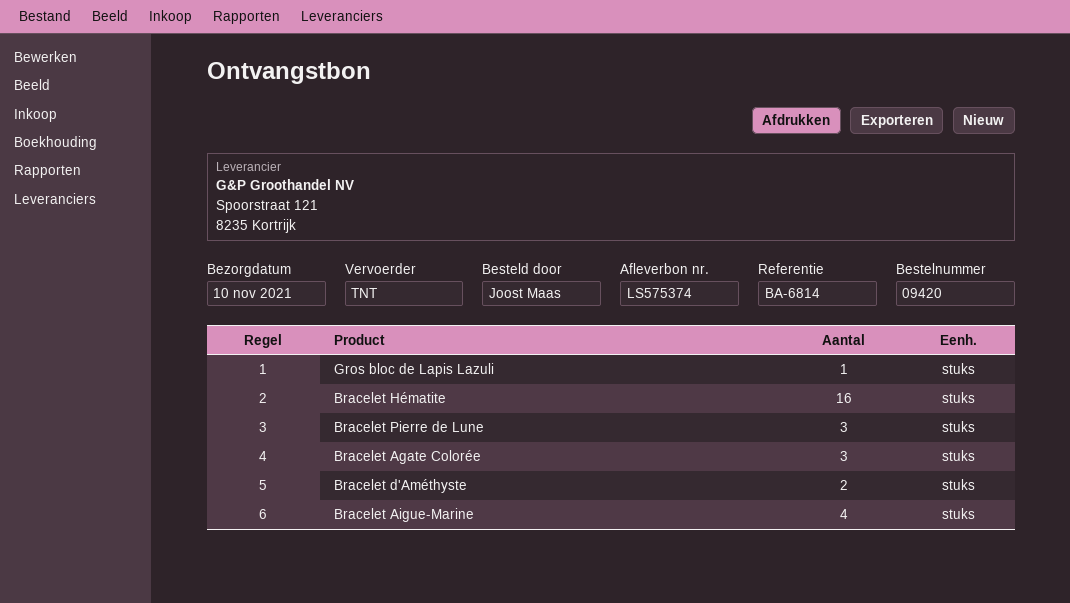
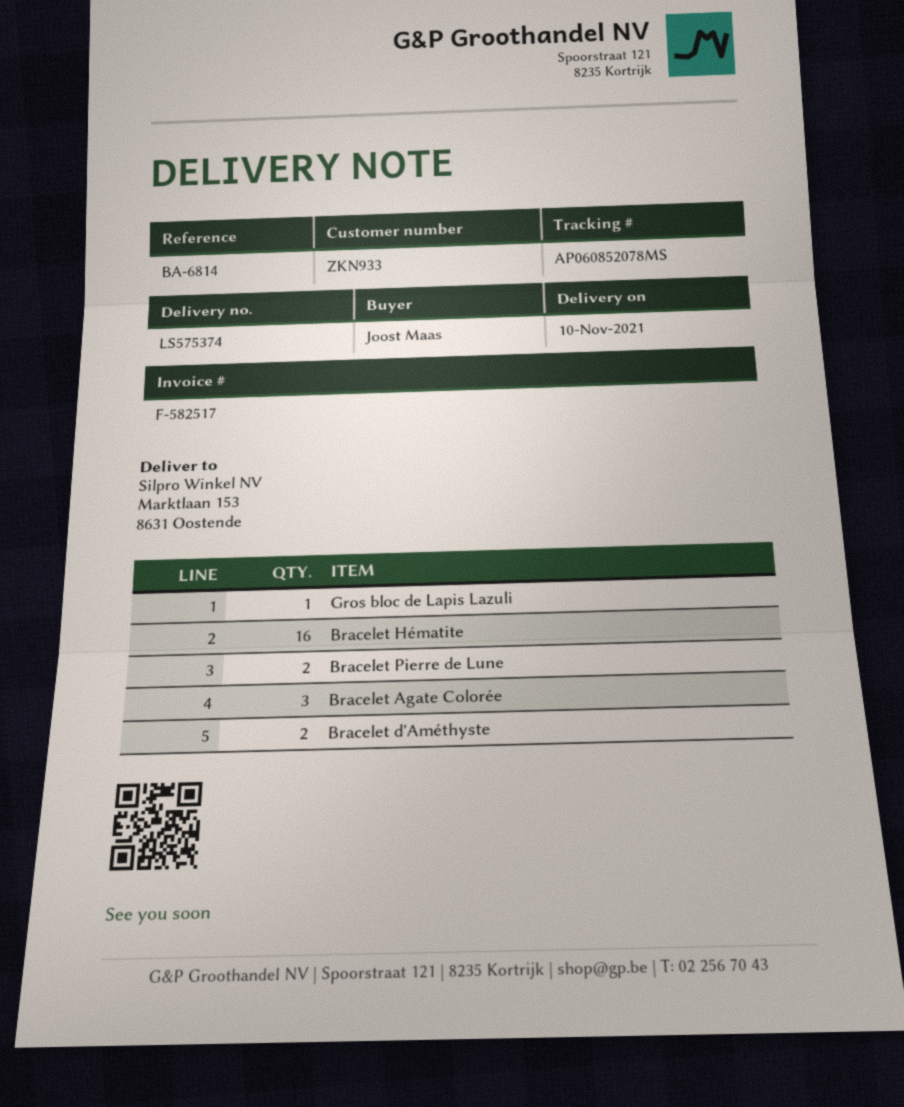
Bracelet Pierre de Lune: 3 -> 2
Bracelet Aigue-Marine: 4 -> none

